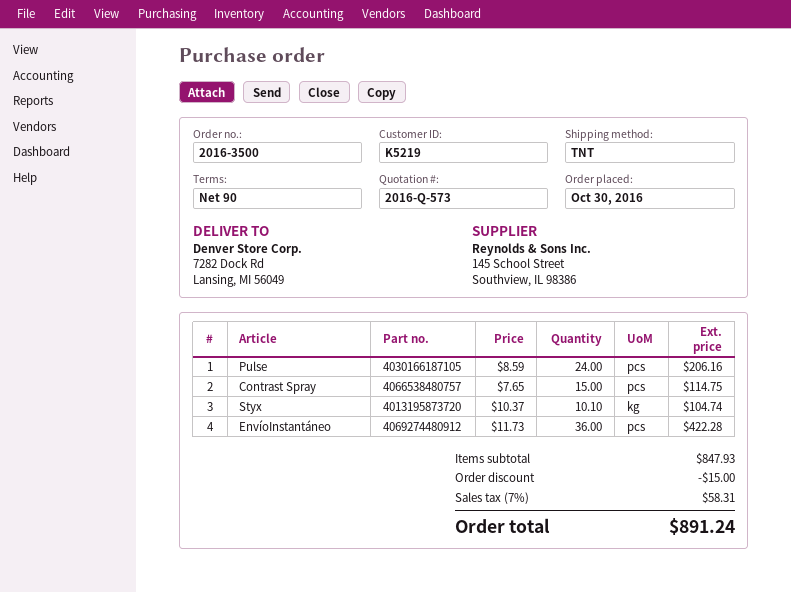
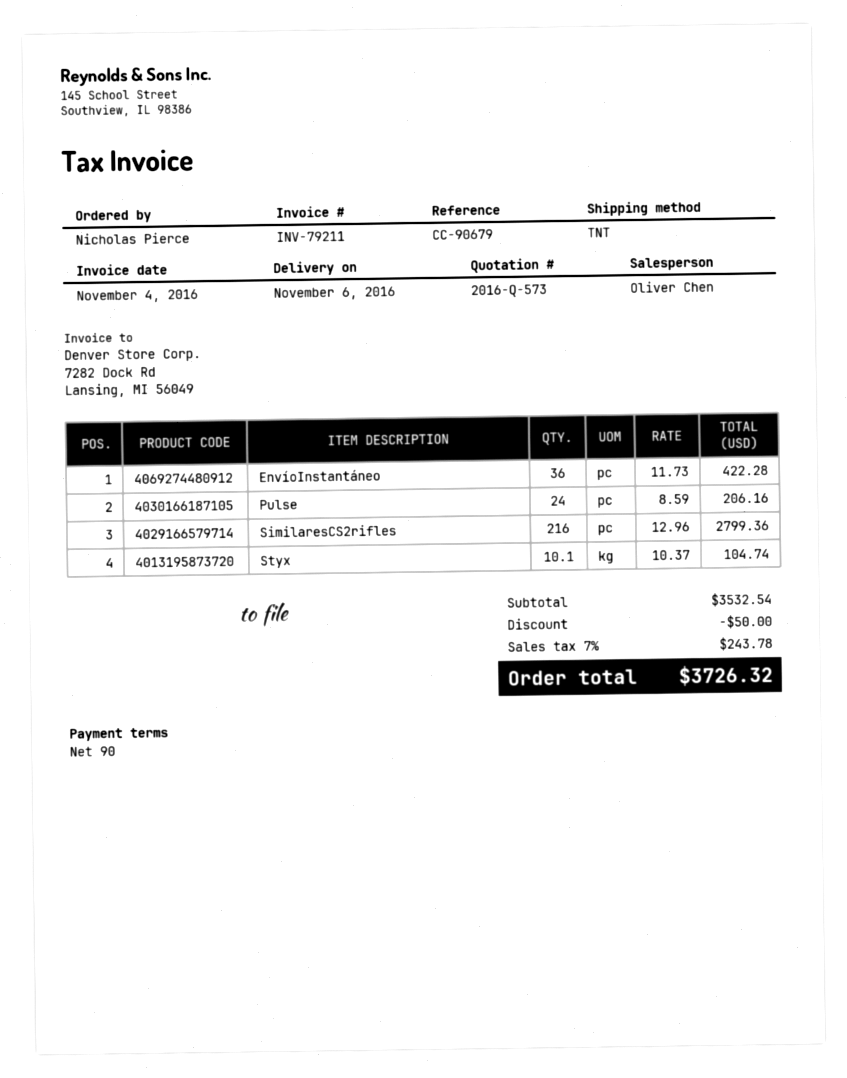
Contrast Spray: 15 x 7.65 = 114.75 -> none
SimilaresCS2rifles: none -> 216 x 12.96 = 2799.36
subtotal: 847.93 -> 3532.54
discount: 15.00 -> 50.00
tax: 7% = 58.31 -> 7% = 243.78
total: 891.24 -> 3726.32

